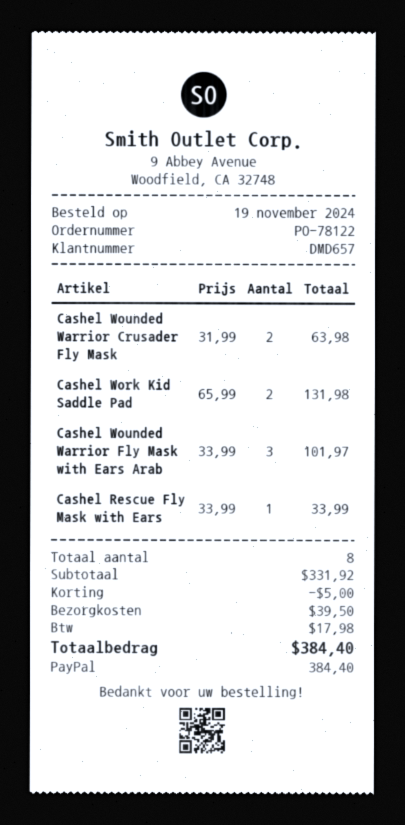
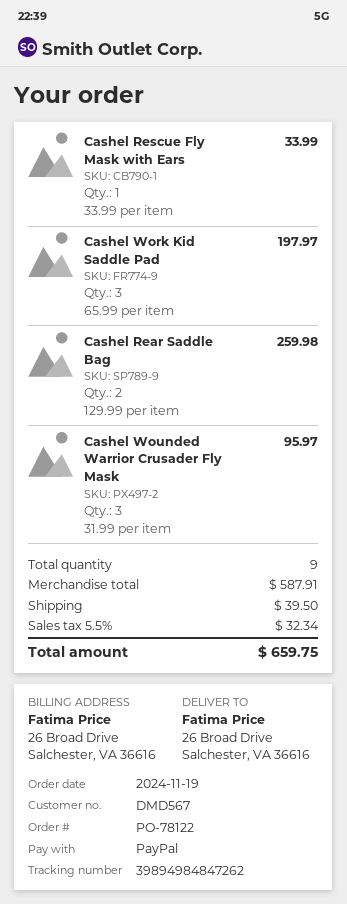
customer number: DMD657 -> DMD567
Cashel Wounded Warrior Crusader Fly Mask: 2 x 31.99 = 63.98 -> 3 x 31.99 = 95.97
Cashel Work Kid Saddle Pad: 2 x 65.99 = 131.98 -> 3 x 65.99 = 197.97
Cashel Wounded Warrior Fly Mask with Ears Arab: 3 x 33.99 = 101.97 -> none
Cashel Rear Saddle Bag: none -> 2 x 129.99 = 259.98
total quantity: 8 -> 9
subtotal: 331.92 -> 587.91
discount: 5.00 -> none
tax: 17.98 -> 32.34
total: 384.40 -> 659.75

